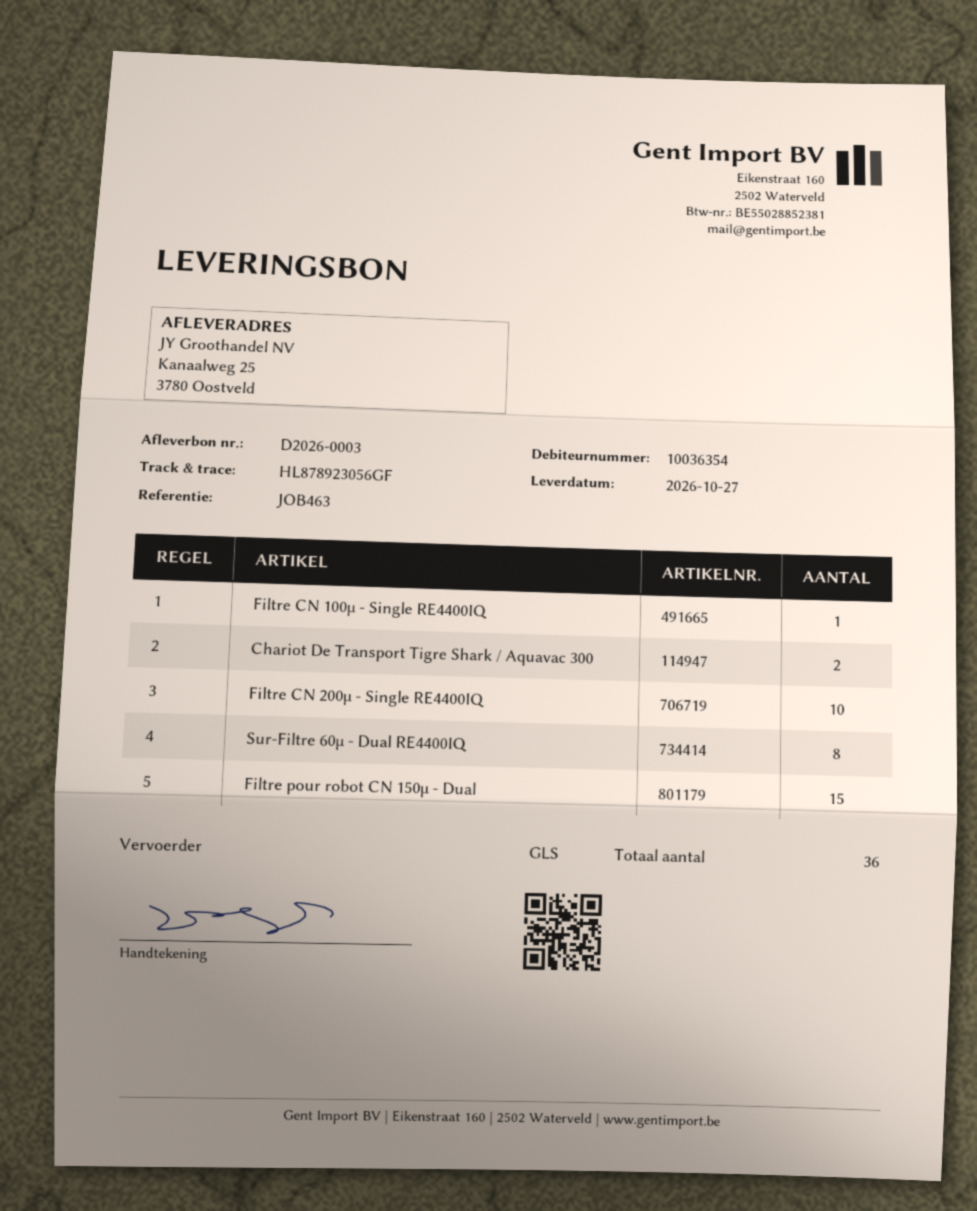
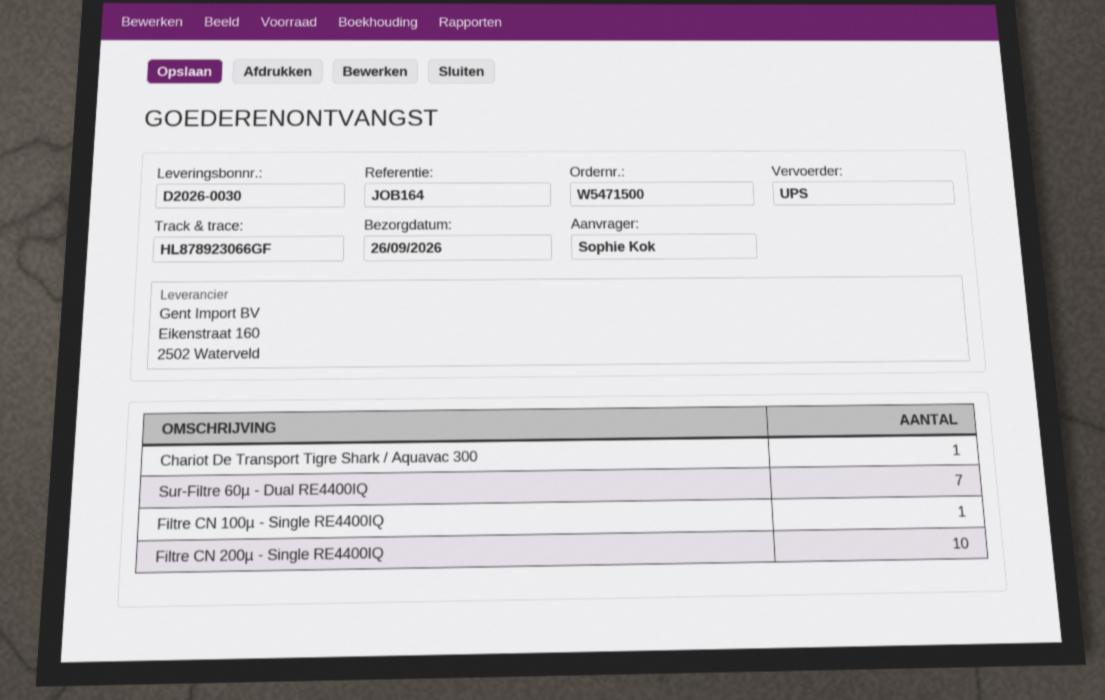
delivery note number: D2026-0003 -> D2026-0030
delivery date: 2026-10-27 -> 2026-09-26
reference: JOB463 -> JOB164
shipping method: GLS -> UPS
tracking number: HL878923056GF -> HL878923066GF
Chariot De Transport Tigre Shark / Aquavac 300: 2 -> 1
Sur-Filtre 60µ - Dual RE4400IQ: 8 -> 7
Filtre pour robot CN 150µ - Dual: 15 -> none

